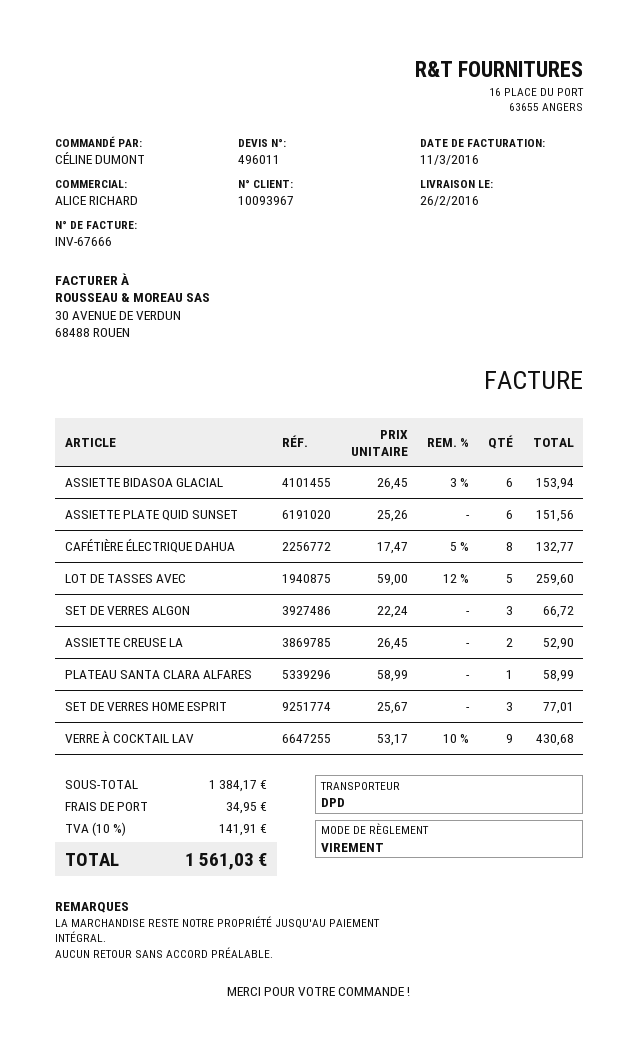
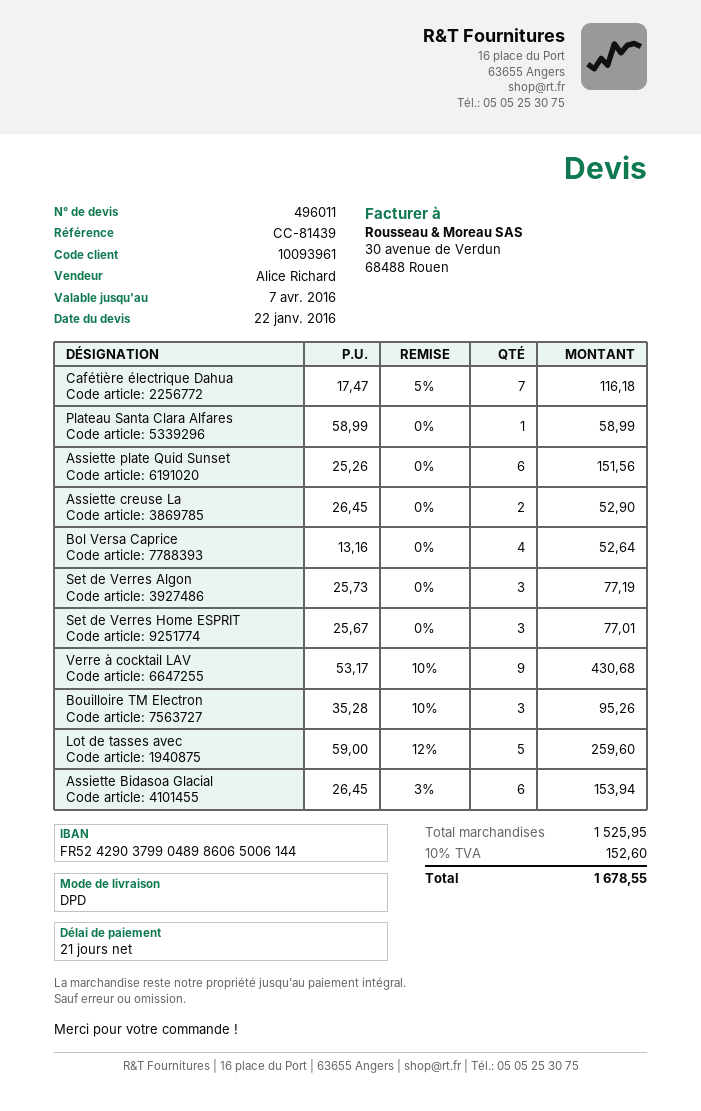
customer number: 10093967 -> 10093961
CAFÉTIÈRE ÉLECTRIQUE DAHUA: 8 x 17.47 - 5% = 132.77 -> 7 x 17.47 - 5% = 116.18
SET DE VERRES ALGON: 3 x 22.24 = 66.72 -> 3 x 25.73 = 77.19
Bol Versa Caprice: none -> 4 x 13.16 = 52.64
Bouilloire TM Electron: none -> 3 x 35.28 - 10% = 95.26
subtotal: 1384.17 -> 1525.95
shipping: 34.95 -> none
tax: 10% = 141.91 -> 10% = 152.60
total: 1561.03 -> 1678.55

